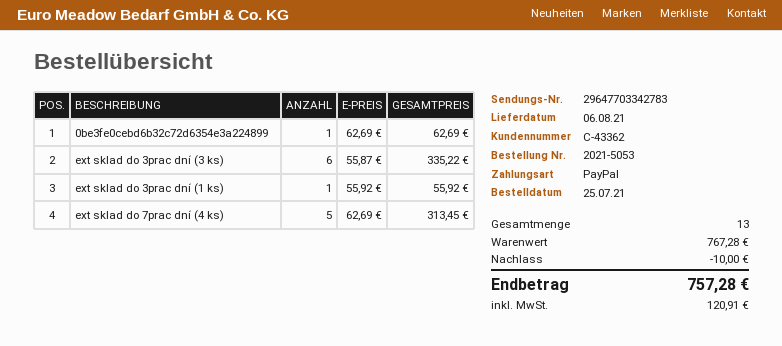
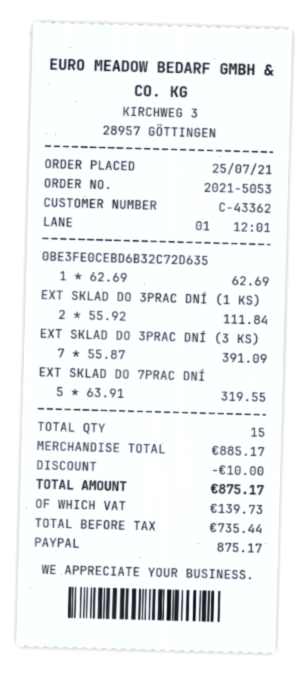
ext sklad do 3prac dní (3 ks): 6 x 55.87 = 335.22 -> 7 x 55.87 = 391.09
ext sklad do 3prac dní (1 ks): 1 x 55.92 = 55.92 -> 2 x 55.92 = 111.84
ext sklad do 7prac dní (4 ks): 5 x 62.69 = 313.45 -> 5 x 63.91 = 319.55
total quantity: 13 -> 15
subtotal: 767.28 -> 885.17
tax: 120.91 -> 139.73
total: 757.28 -> 875.17

